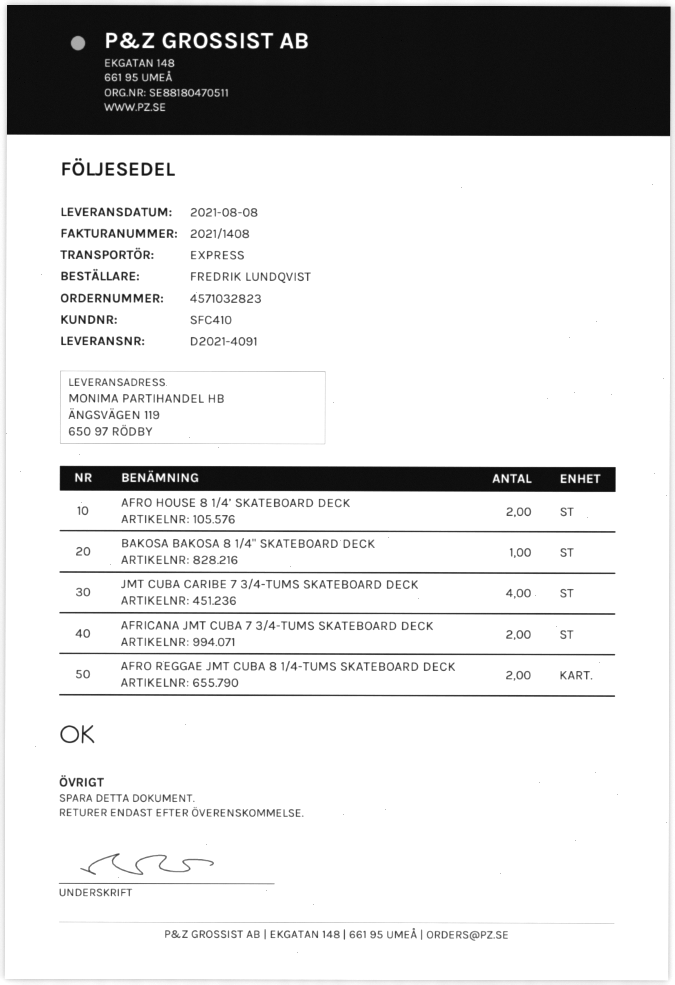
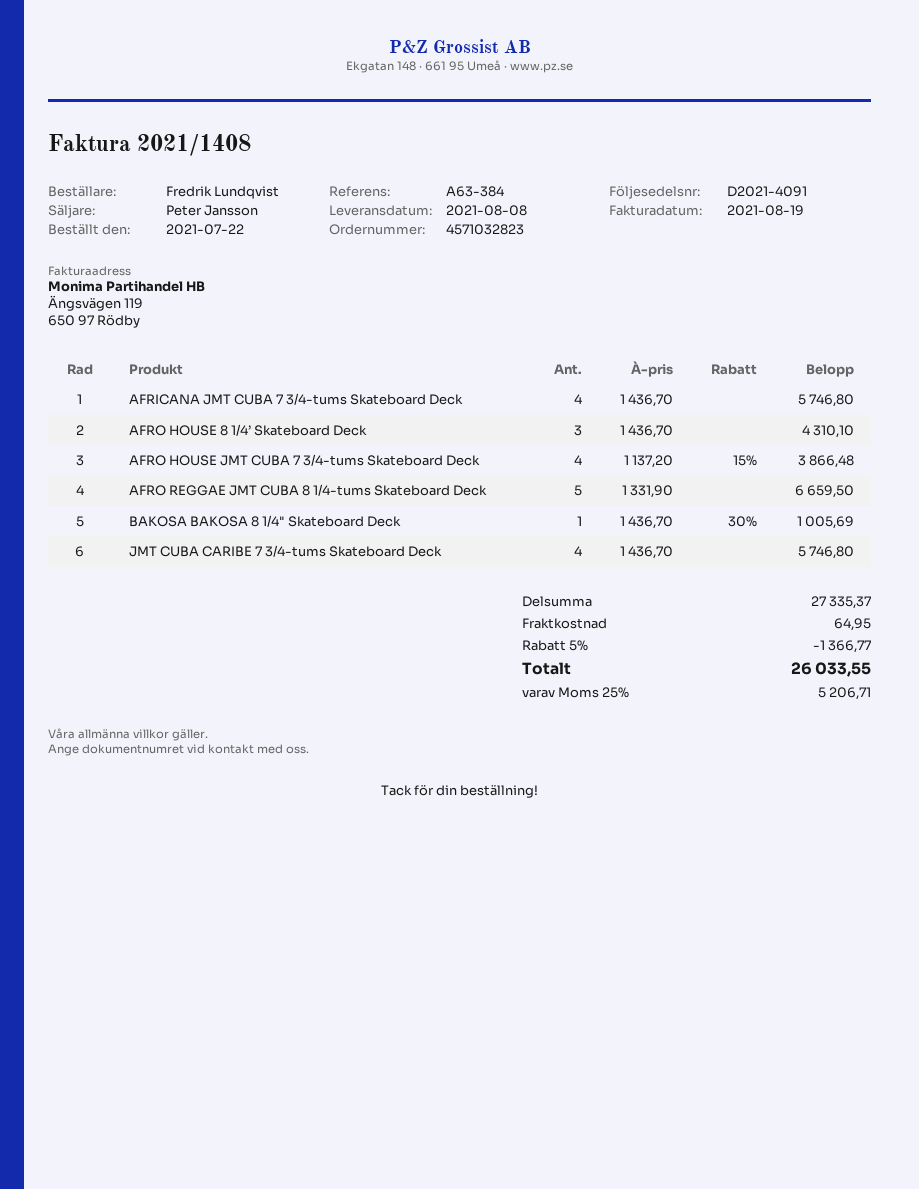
AFRO HOUSE 8 1/4’ SKATEBOARD DECK: 2 -> 3
AFRICANA JMT CUBA 7 3/4-TUMS SKATEBOARD DECK: 2 -> 4
AFRO REGGAE JMT CUBA 8 1/4-TUMS SKATEBOARD DECK: 2 -> 5
AFRO HOUSE JMT CUBA 7 3/4-tums Skateboard Deck: none -> 4

